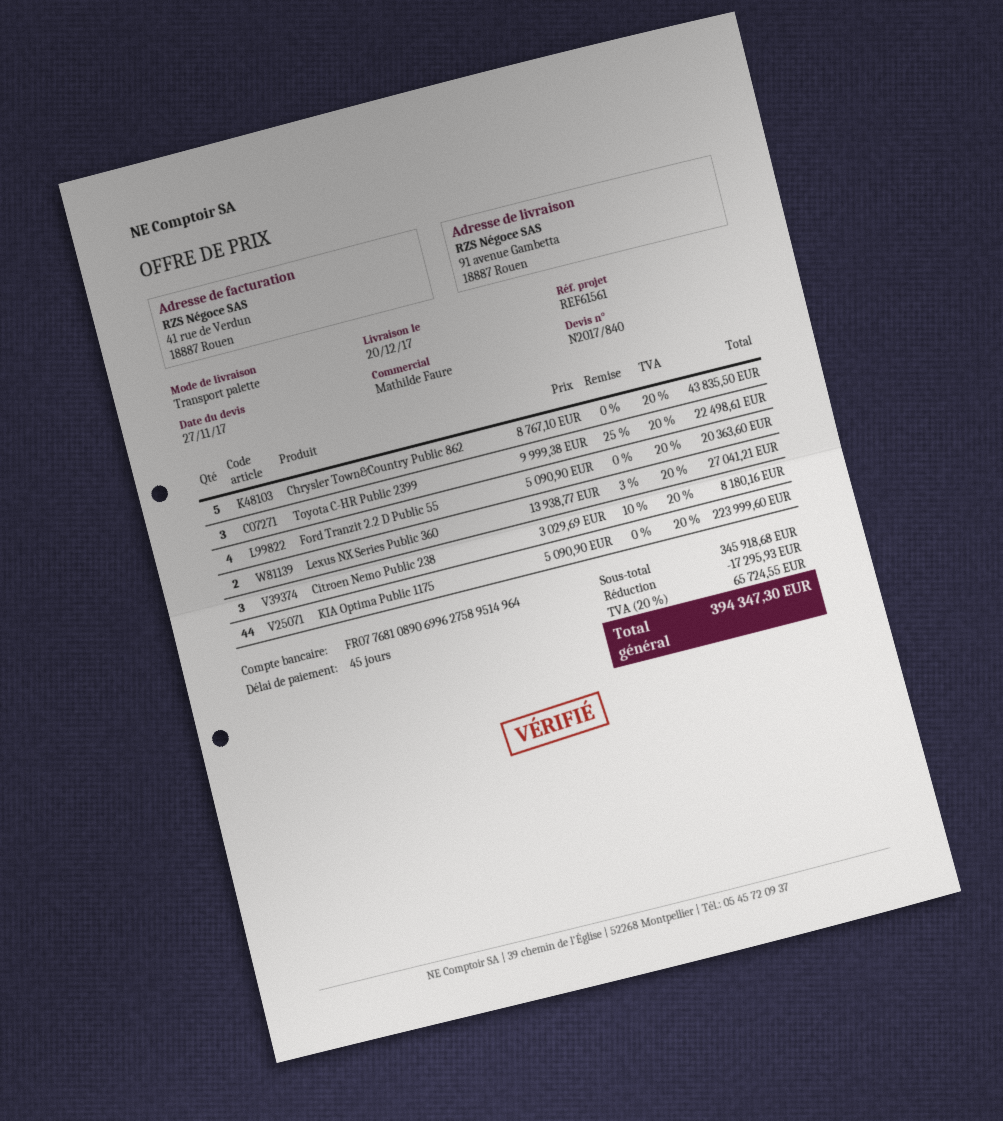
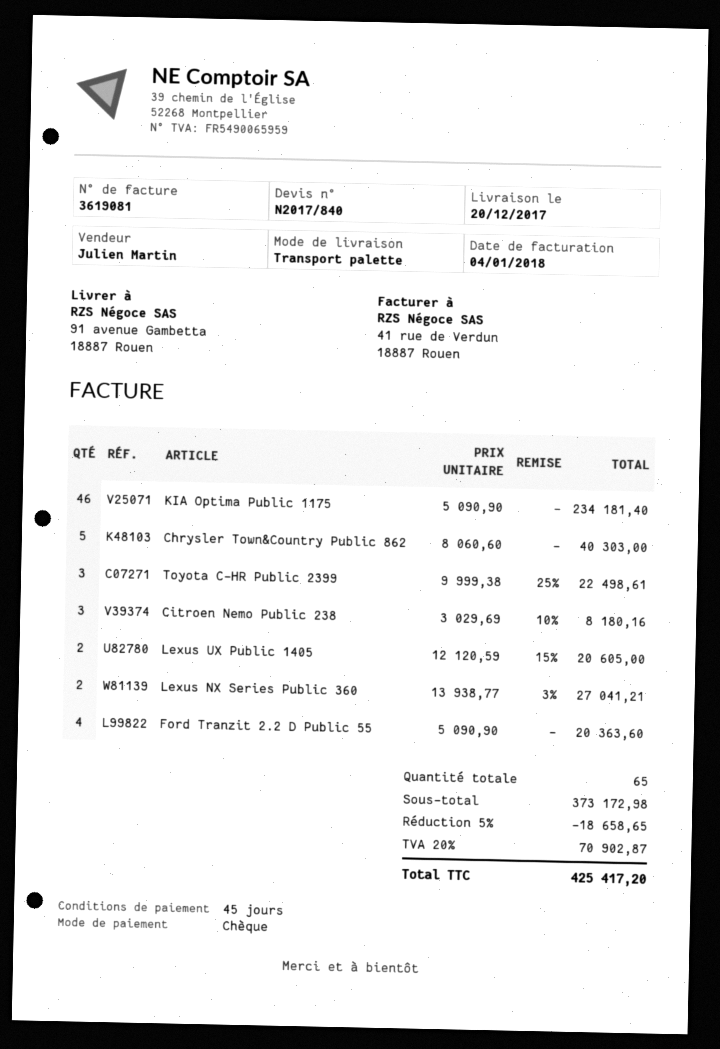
sales rep: Mathilde Faure -> Julien Martin
Chrysler Town&Country Public 862: 5 x 8767.10 = 43835.50 -> 5 x 8060.60 = 40303.00
KIA Optima Public 1175: 44 x 5090.90 = 223999.60 -> 46 x 5090.90 = 234181.40
Lexus UX Public 1405: none -> 2 x 12120.59 - 15% = 20605.00
subtotal: 345918.68 -> 373172.98
discount: 17295.93 -> 18658.65
tax: 20% = 65724.55 -> 20% = 70902.87
total: 394347.30 -> 425417.20

